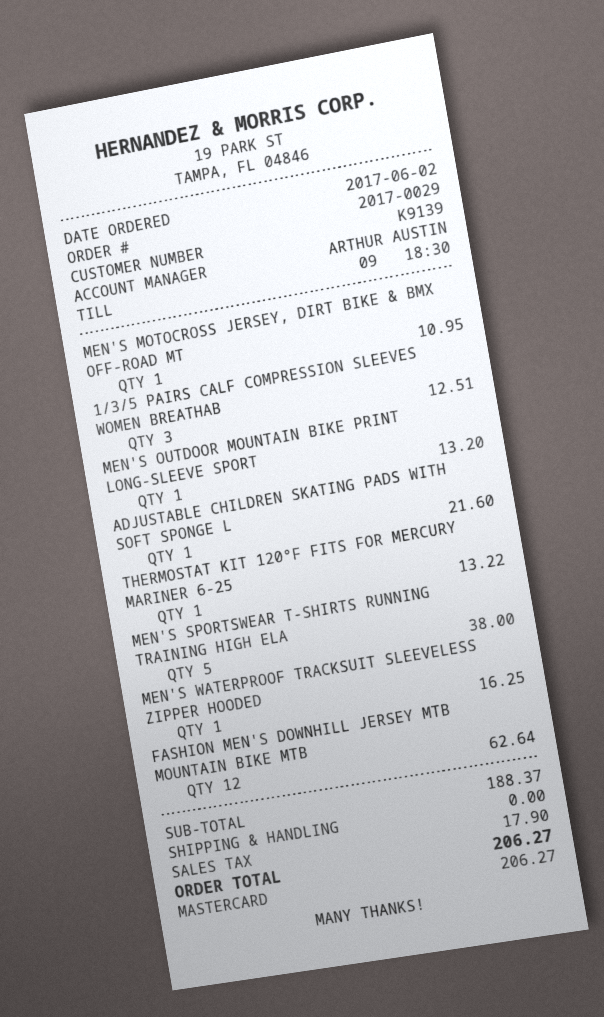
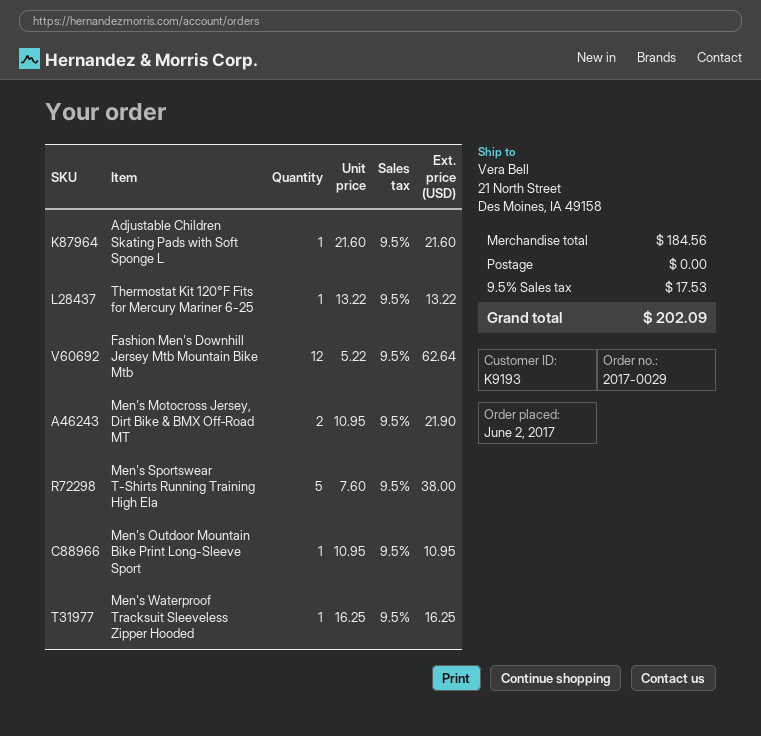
customer number: K9139 -> K9193
MEN'S MOTOCROSS JERSEY, DIRT BIKE & BMX OFF‑ROAD MT: 1 for 10.95 -> 2 for 21.90
1/3/5 PAIRS CALF COMPRESSION SLEEVES WOMEN BREATHAB: 3 for 12.51 -> none
MEN'S OUTDOOR MOUNTAIN BIKE PRINT LONG-SLEEVE SPORT: 1 for 13.20 -> 1 for 10.95
subtotal: 188.37 -> 184.56
tax: 17.90 -> 17.53
total: 206.27 -> 202.09

